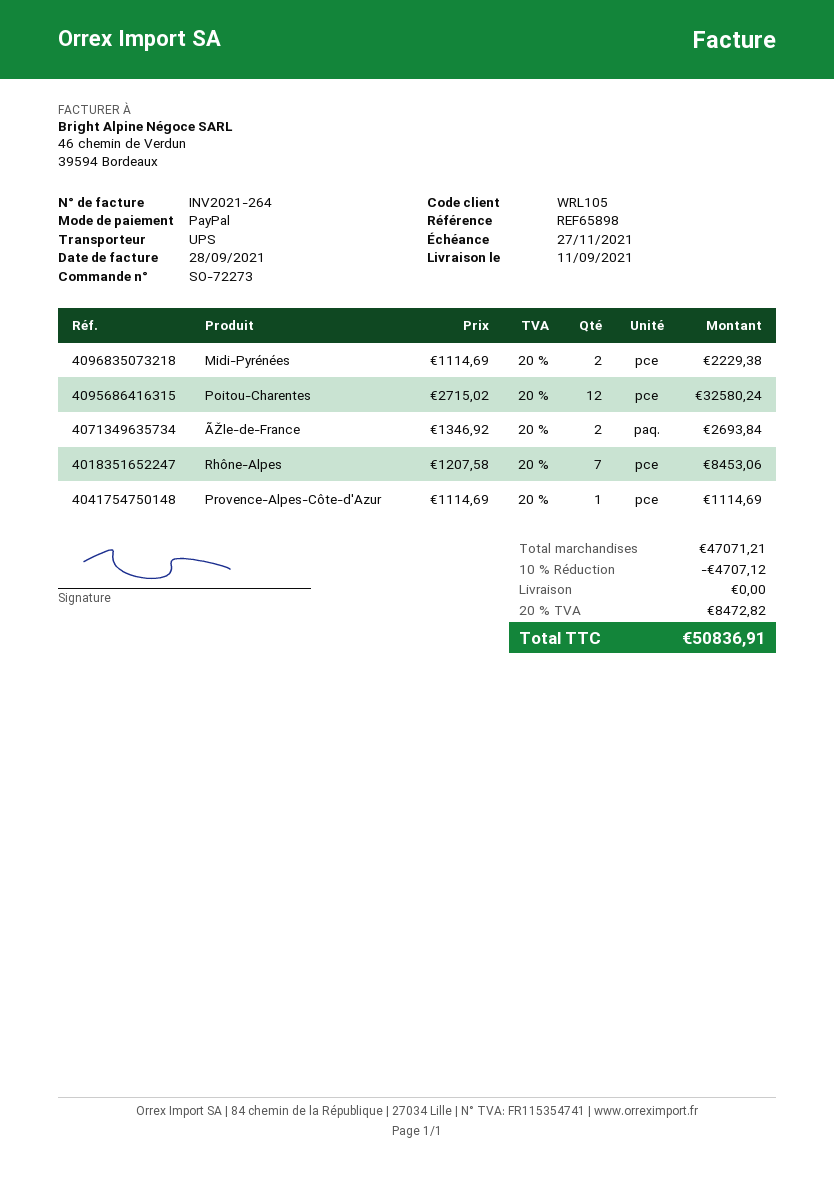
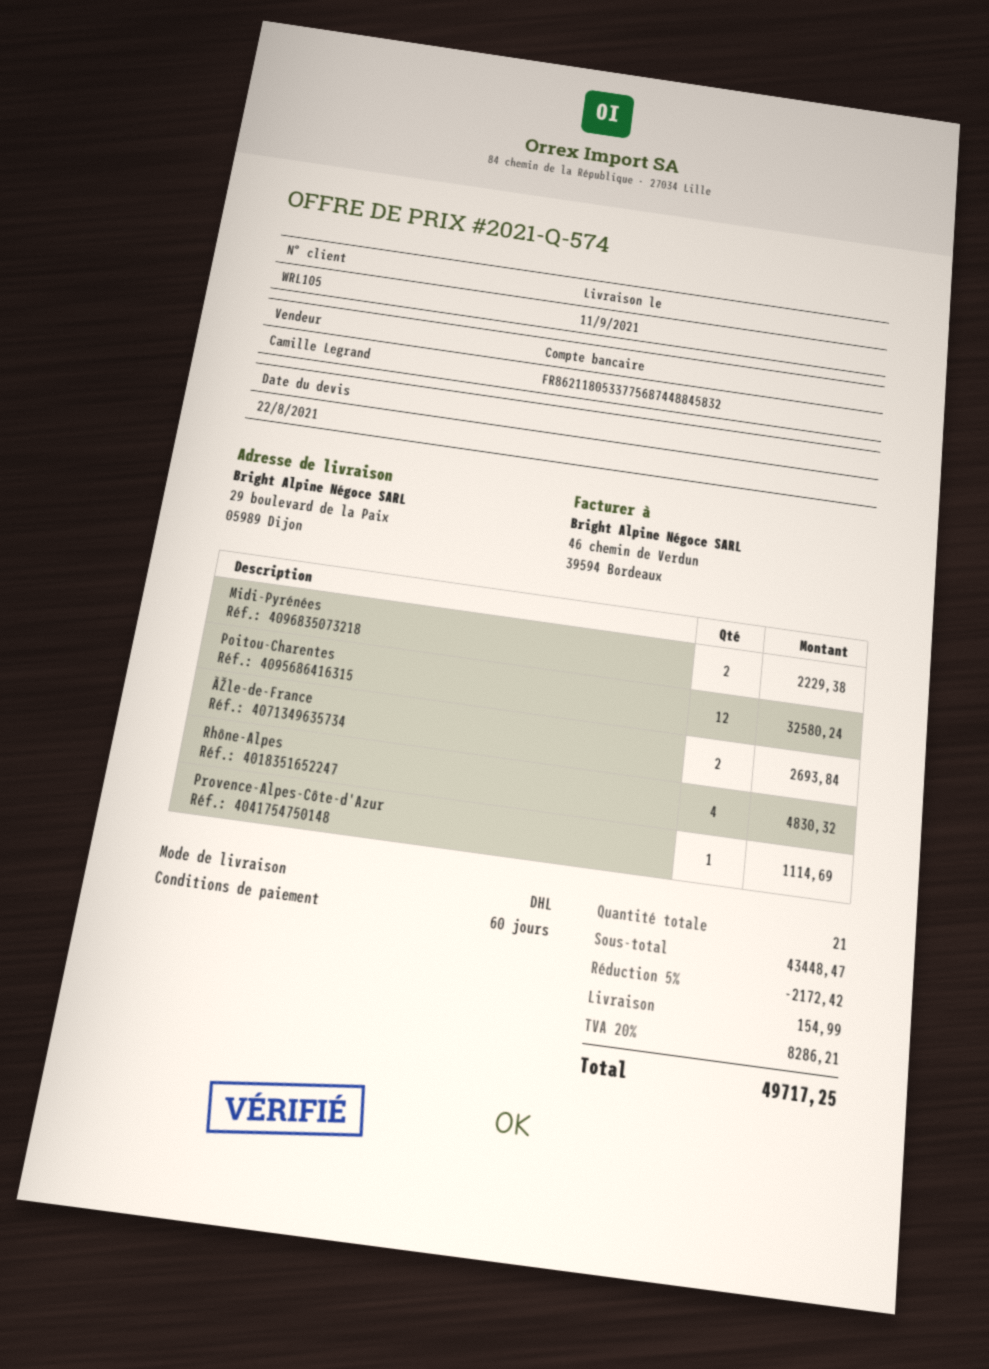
shipping method: UPS -> DHL
Rhône-Alpes: 7 for 8453.06 -> 4 for 4830.32
subtotal: 47071.21 -> 43448.47
discount: 10% = 4707.12 -> 5% = 2172.42
shipping: 0.00 -> 154.99
tax: 20% = 8472.82 -> 20% = 8286.21
total: 50836.91 -> 49717.25

